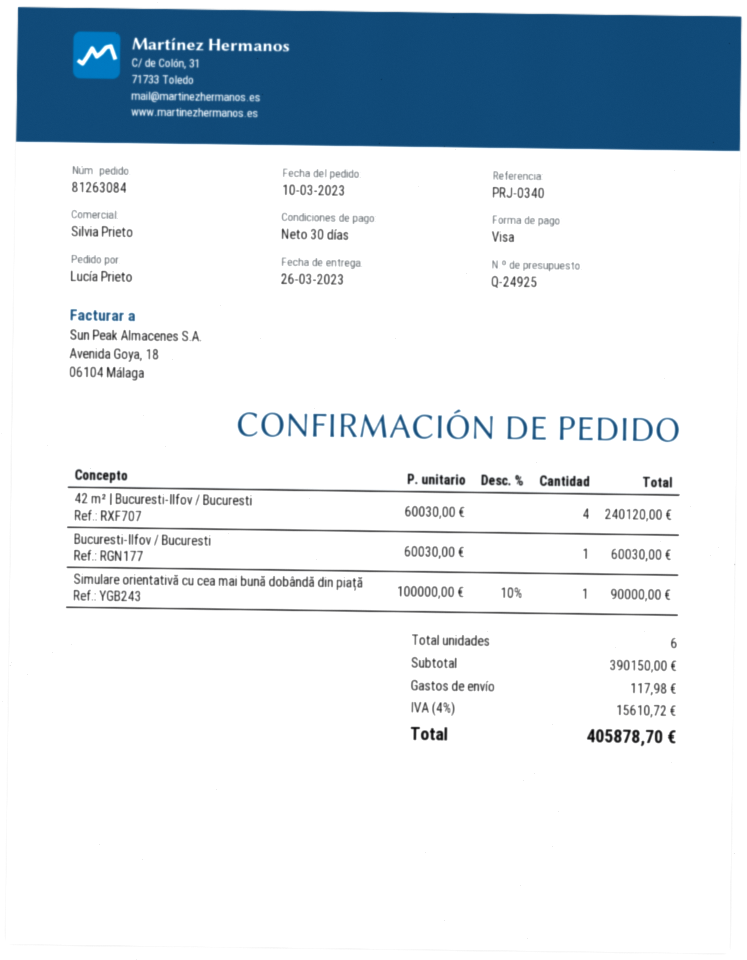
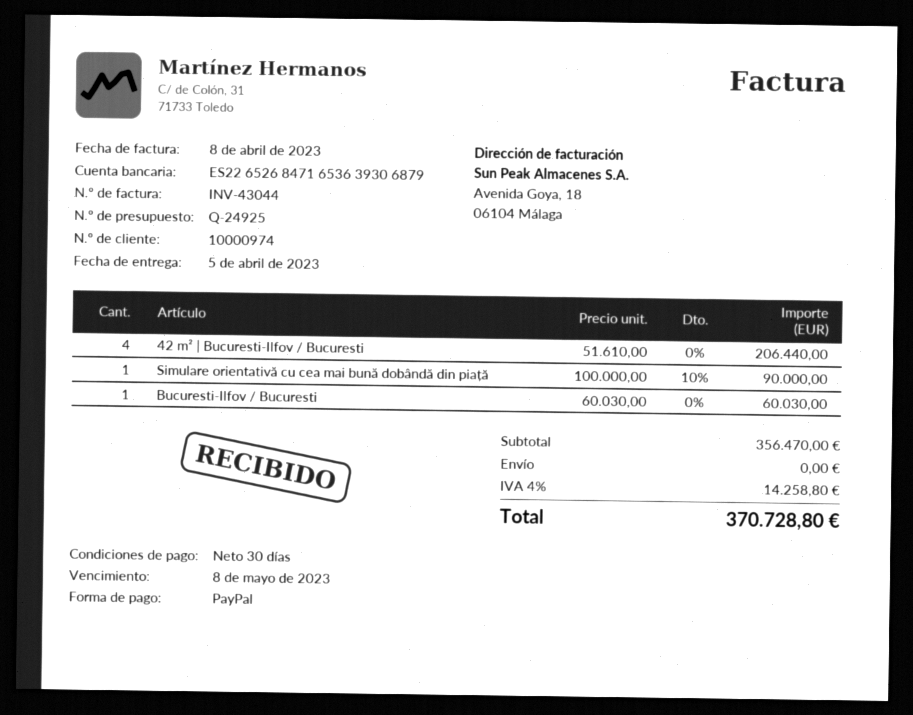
delivery date: 2023-03-26 -> 2023-04-05
payment method: Visa -> PayPal
42 m² | Bucuresti-Ilfov / Bucuresti: 4 x 60030.00 = 240120.00 -> 4 x 51610.00 = 206440.00
subtotal: 390150.00 -> 356470.00
shipping: 117.98 -> 0.00
tax: 4% = 15610.72 -> 4% = 14258.80
total: 405878.70 -> 370728.80

